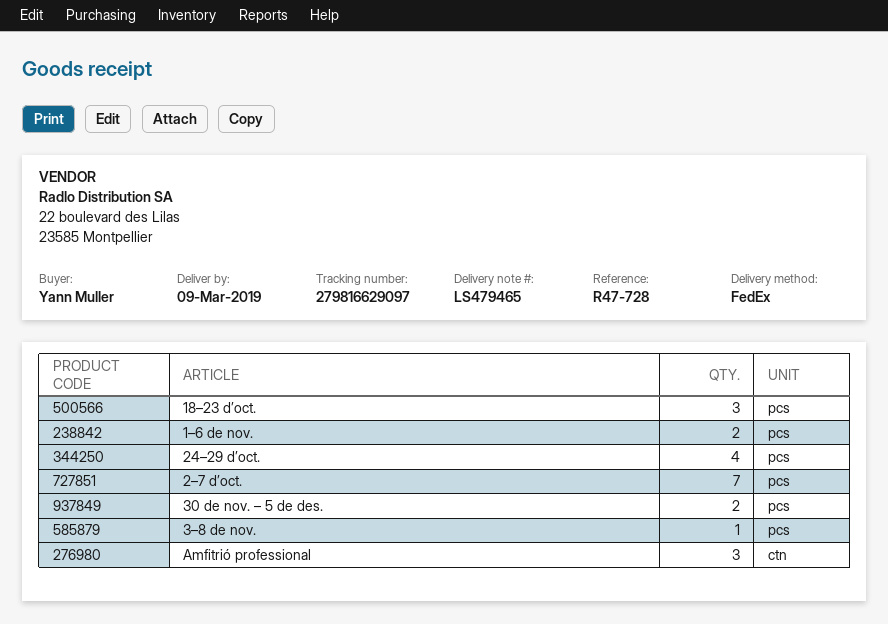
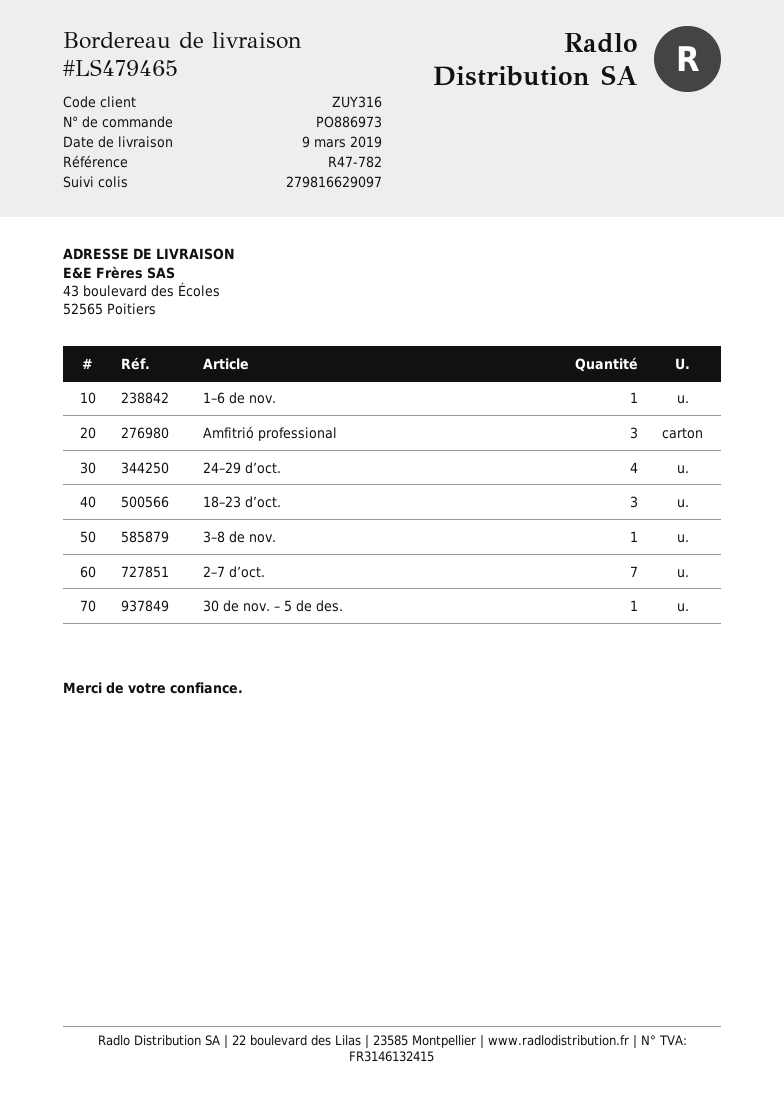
reference: R47-728 -> R47-782
1–6 de nov.: 2 -> 1
30 de nov. – 5 de des.: 2 -> 1

